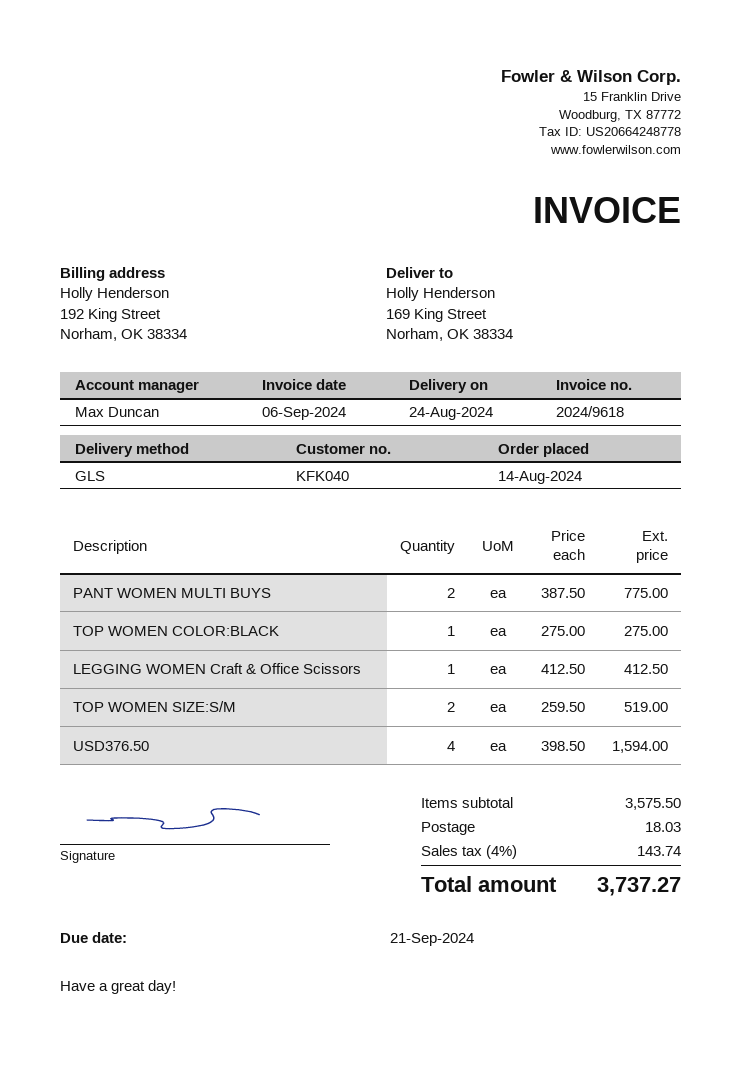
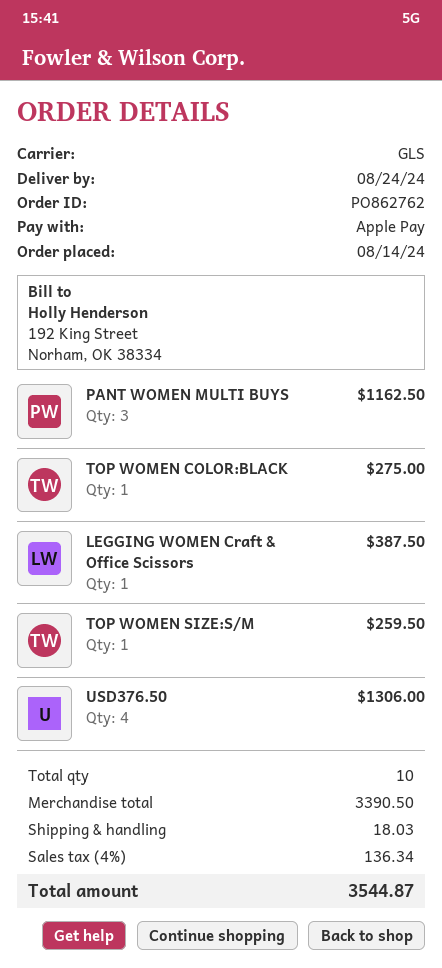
PANT WOMEN MULTI BUYS: 2 for 775.00 -> 3 for 1162.50
LEGGING WOMEN Craft & Office Scissors: 1 for 412.50 -> 1 for 387.50
TOP WOMEN SIZE:S/M: 2 for 519.00 -> 1 for 259.50
USD376.50: 4 for 1594.00 -> 4 for 1306.00
subtotal: 3575.50 -> 3390.50
tax: 4% = 143.74 -> 4% = 136.34
total: 3737.27 -> 3544.87

